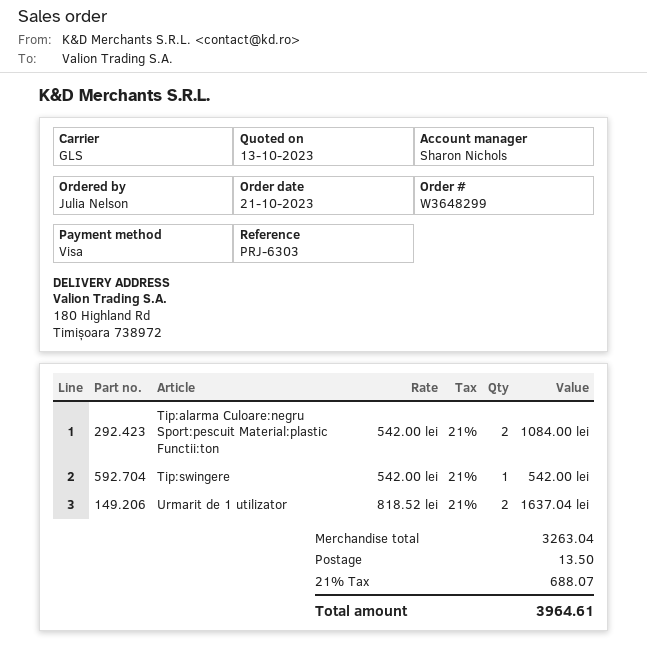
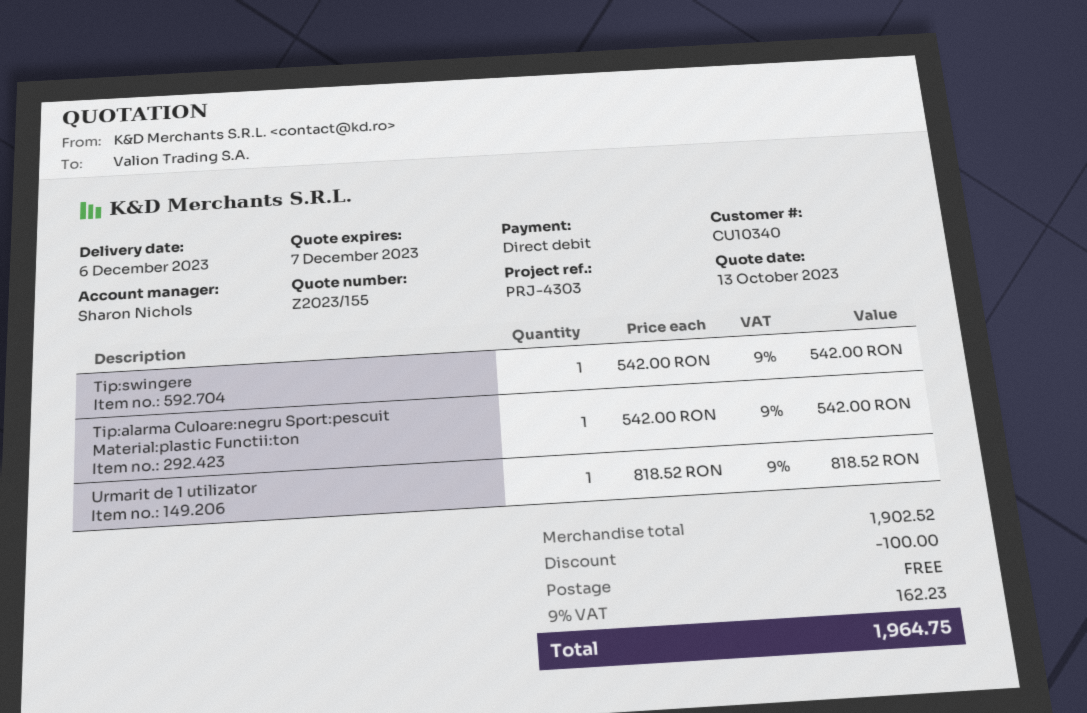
reference: PRJ-6303 -> PRJ-4303
payment method: Visa -> direct debit
Tip:alarma Culoare:negru Sport:pescuit Material:plastic Functii:ton: 2 x 542.00 = 1084.00 -> 1 x 542.00 = 542.00
Urmarit de 1 utilizator: 2 x 818.52 = 1637.04 -> 1 x 818.52 = 818.52
subtotal: 3263.04 -> 1902.52
discount: none -> 100.00
shipping: 13.50 -> 0.00
tax: 21% = 688.07 -> 9% = 162.23
total: 3964.61 -> 1964.75

